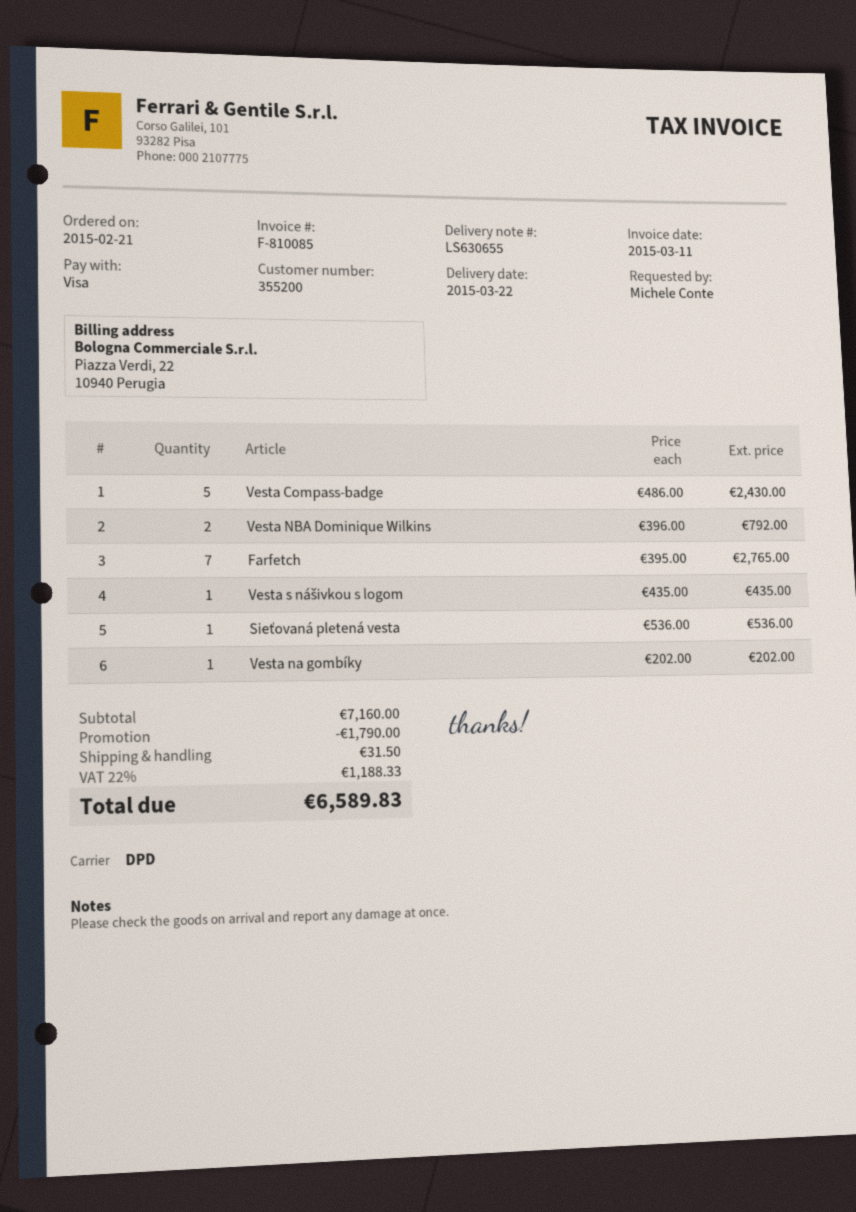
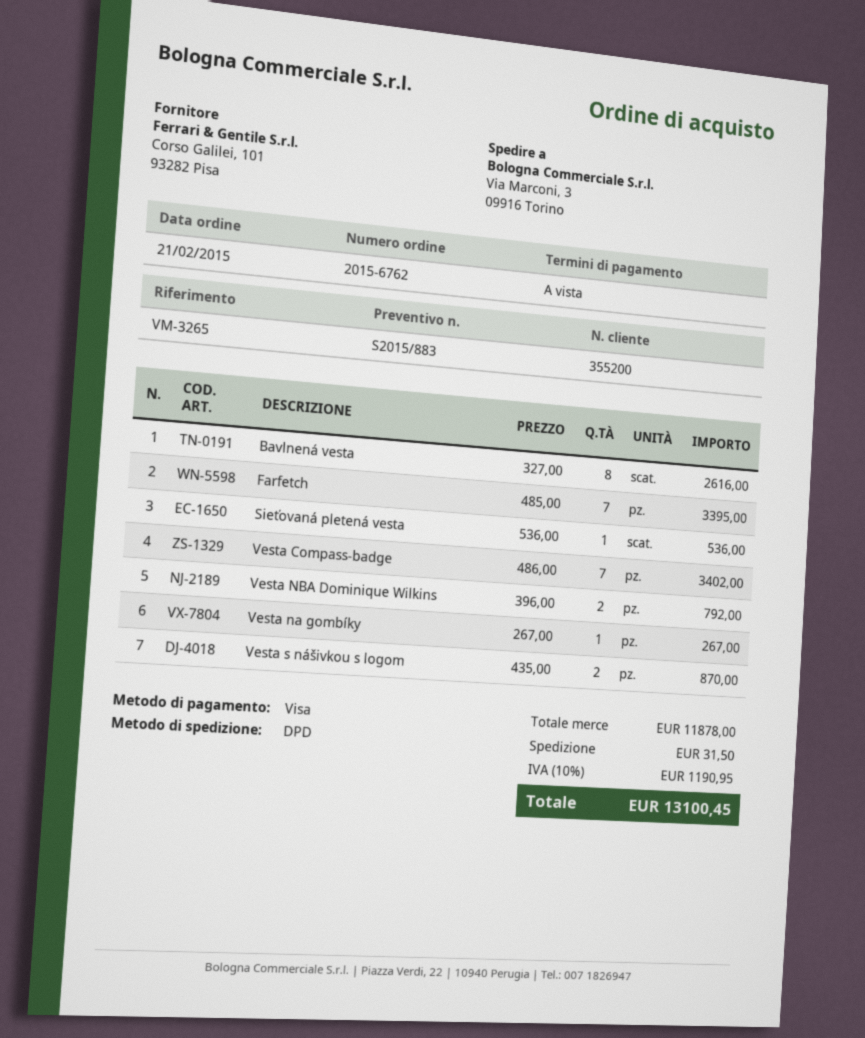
Vesta Compass-badge: 5 x 486.00 = 2430.00 -> 7 x 486.00 = 3402.00
Farfetch: 7 x 395.00 = 2765.00 -> 7 x 485.00 = 3395.00
Vesta s nášivkou s logom: 1 x 435.00 = 435.00 -> 2 x 435.00 = 870.00
Vesta na gombíky: 1 x 202.00 = 202.00 -> 1 x 267.00 = 267.00
Bavlnená vesta: none -> 8 x 327.00 = 2616.00
subtotal: 7160.00 -> 11878.00
discount: 1790.00 -> none
tax: 22% = 1188.33 -> 10% = 1190.95
total: 6589.83 -> 13100.45

